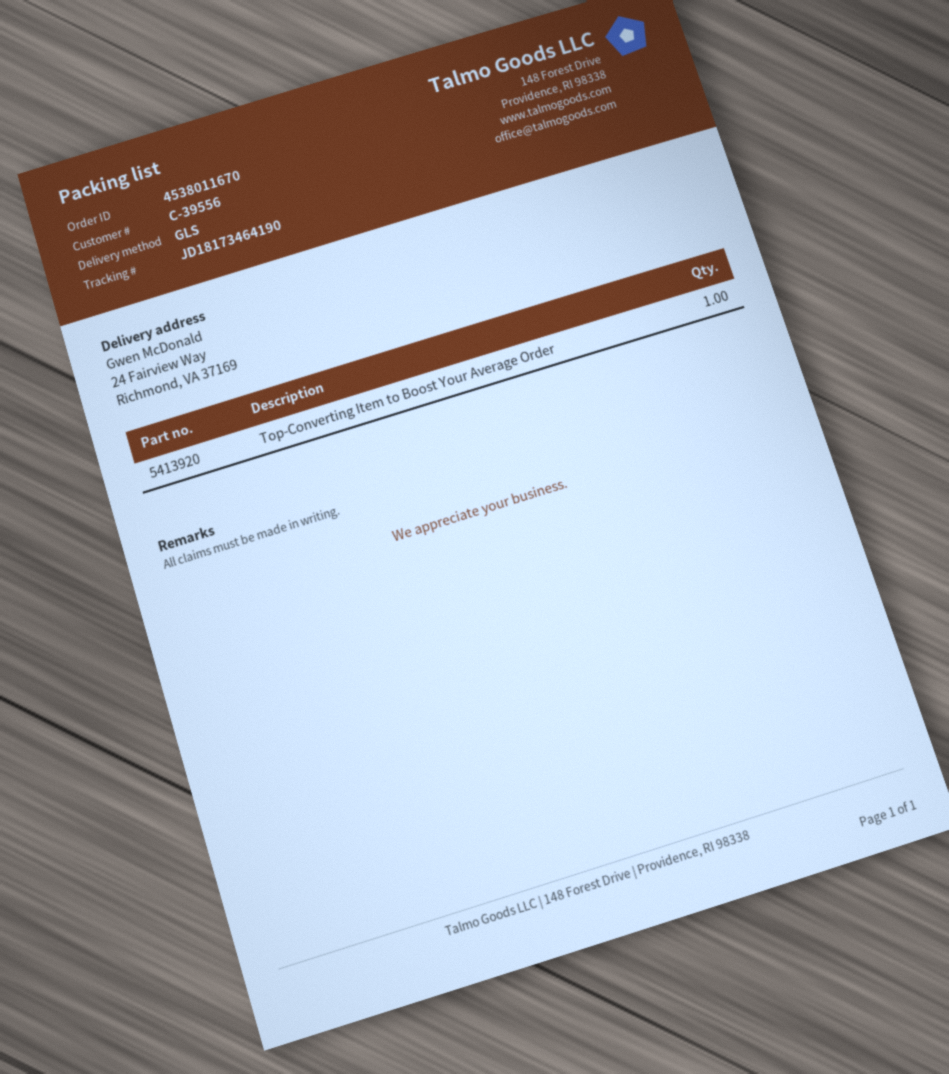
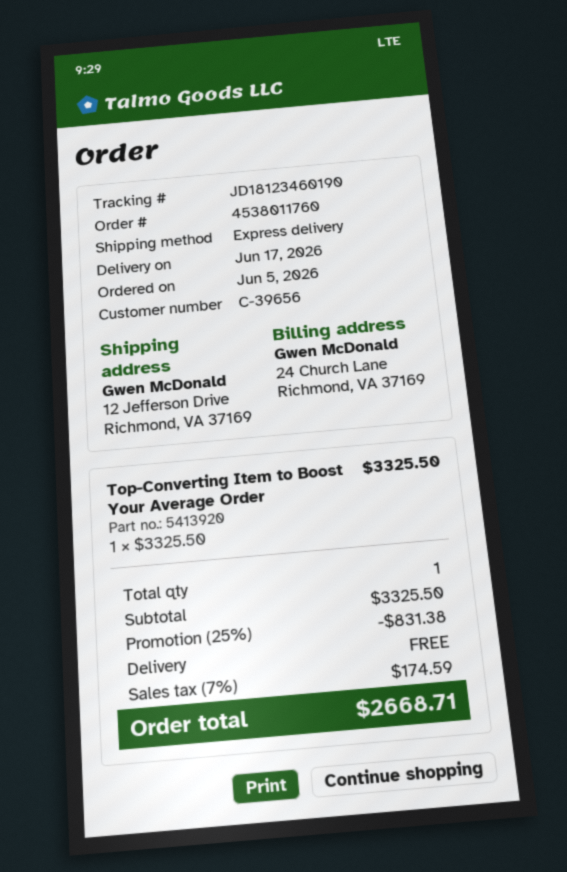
order number: 4538011670 -> 4538011760
customer number: C-39556 -> C-39656
shipping method: GLS -> express
tracking number: JD18173464190 -> JD18123460190
ship to: 24 Fairview Way, Richmond, VA 37169 -> 12 Jefferson Drive, Richmond, VA 37169

